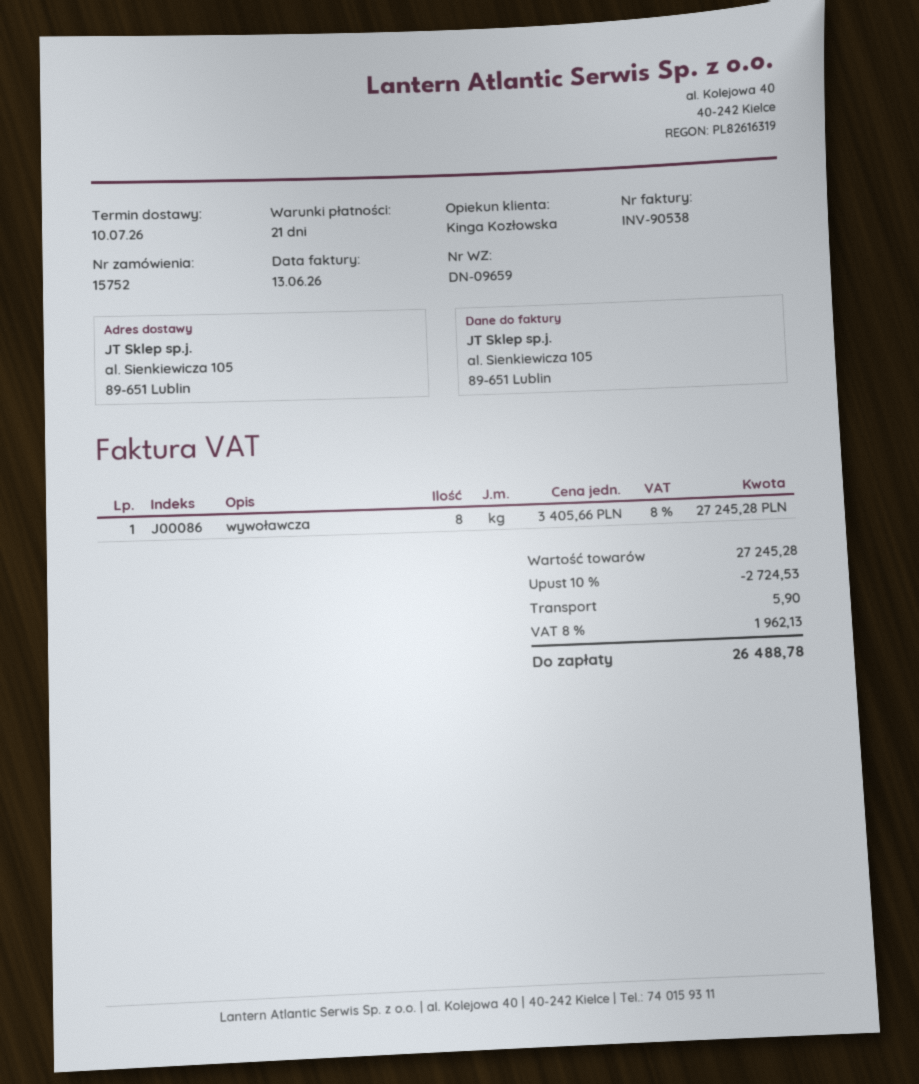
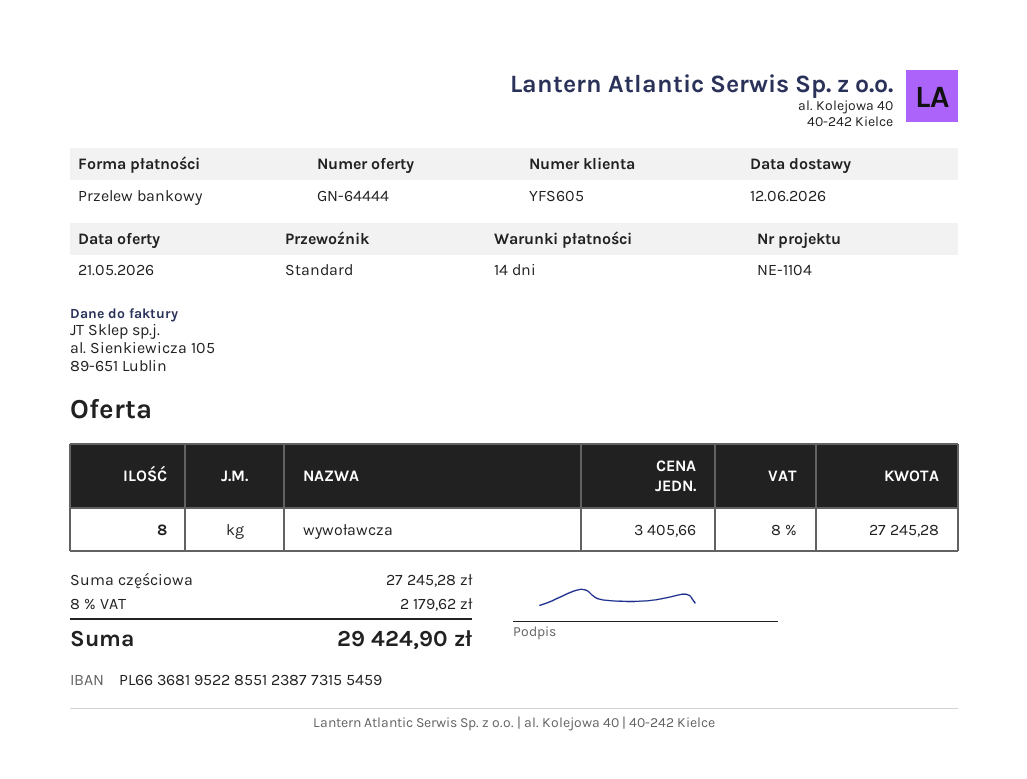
delivery date: 2026-07-10 -> 2026-06-12
payment terms: 21 days -> 14 days
discount: 10% = 2724.53 -> none
shipping: 5.90 -> none
tax: 8% = 1962.13 -> 8% = 2179.62
total: 26488.78 -> 29424.90

